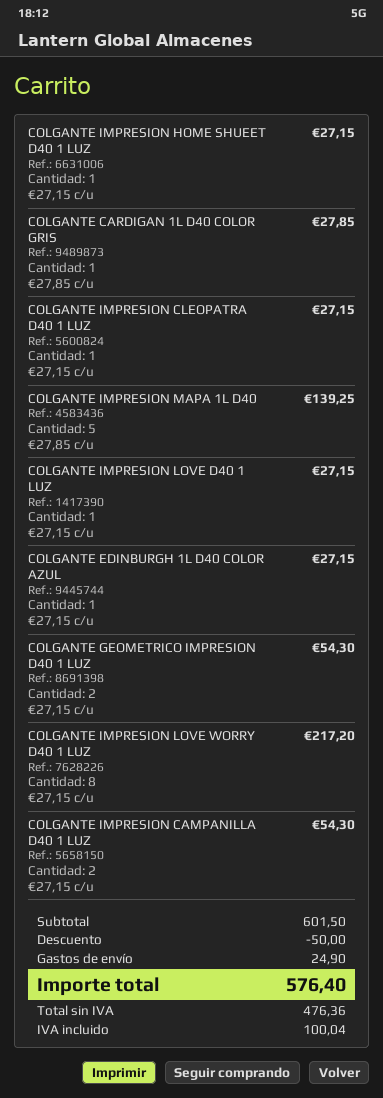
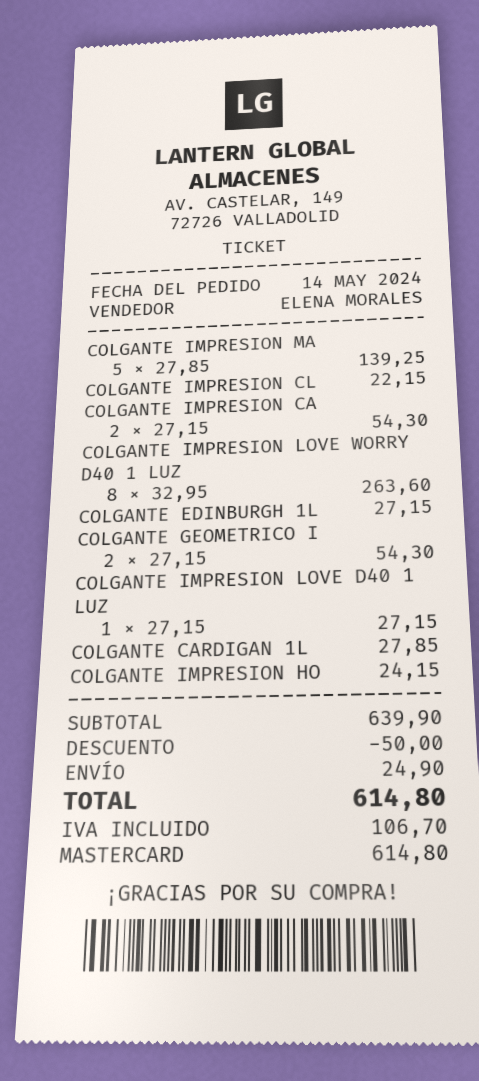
COLGANTE IMPRESION HOME SHUEET D40 1 LUZ: 1 x 27.15 = 27.15 -> 1 x 24.15 = 24.15
COLGANTE IMPRESION CLEOPATRA D40 1 LUZ: 1 x 27.15 = 27.15 -> 1 x 22.15 = 22.15
COLGANTE IMPRESION LOVE WORRY D40 1 LUZ: 8 x 27.15 = 217.20 -> 8 x 32.95 = 263.60
subtotal: 601.50 -> 639.90
tax: 100.04 -> 106.70
total: 576.40 -> 614.80

